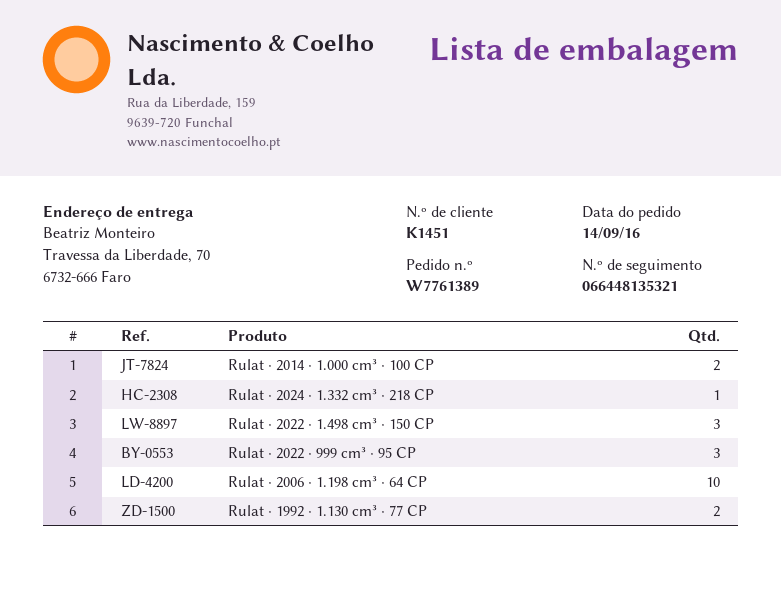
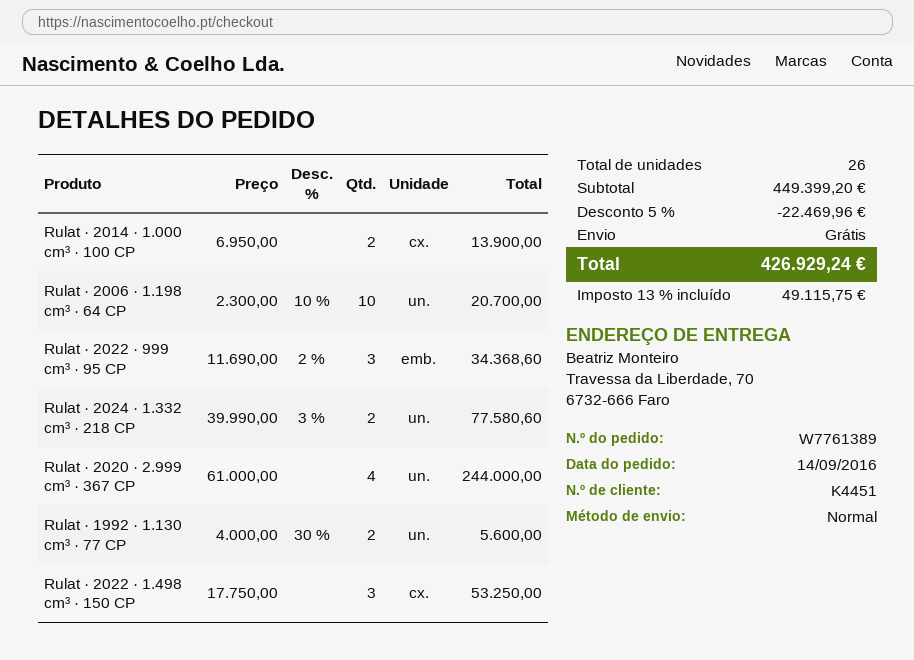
customer number: K1451 -> K4451
Rulat · 2024 · 1.332 cm³ · 218 CP: 1 -> 2
Rulat · 2020 · 2.999 cm³ · 367 CP: none -> 4

